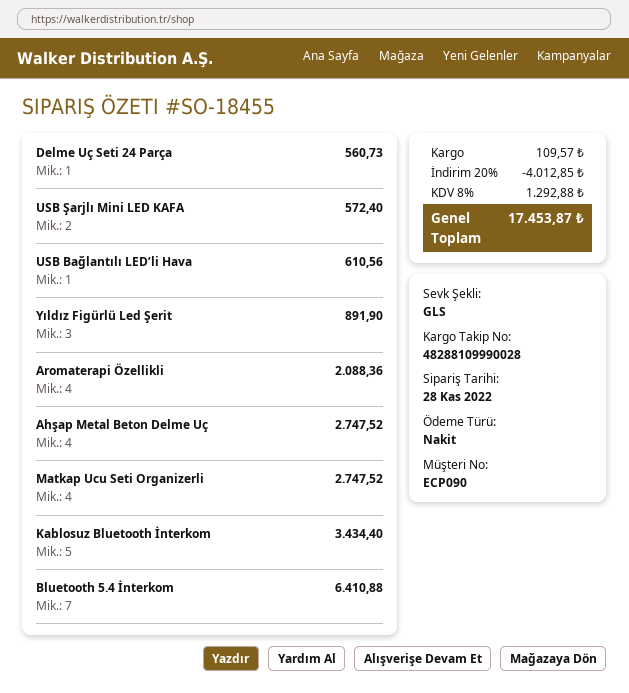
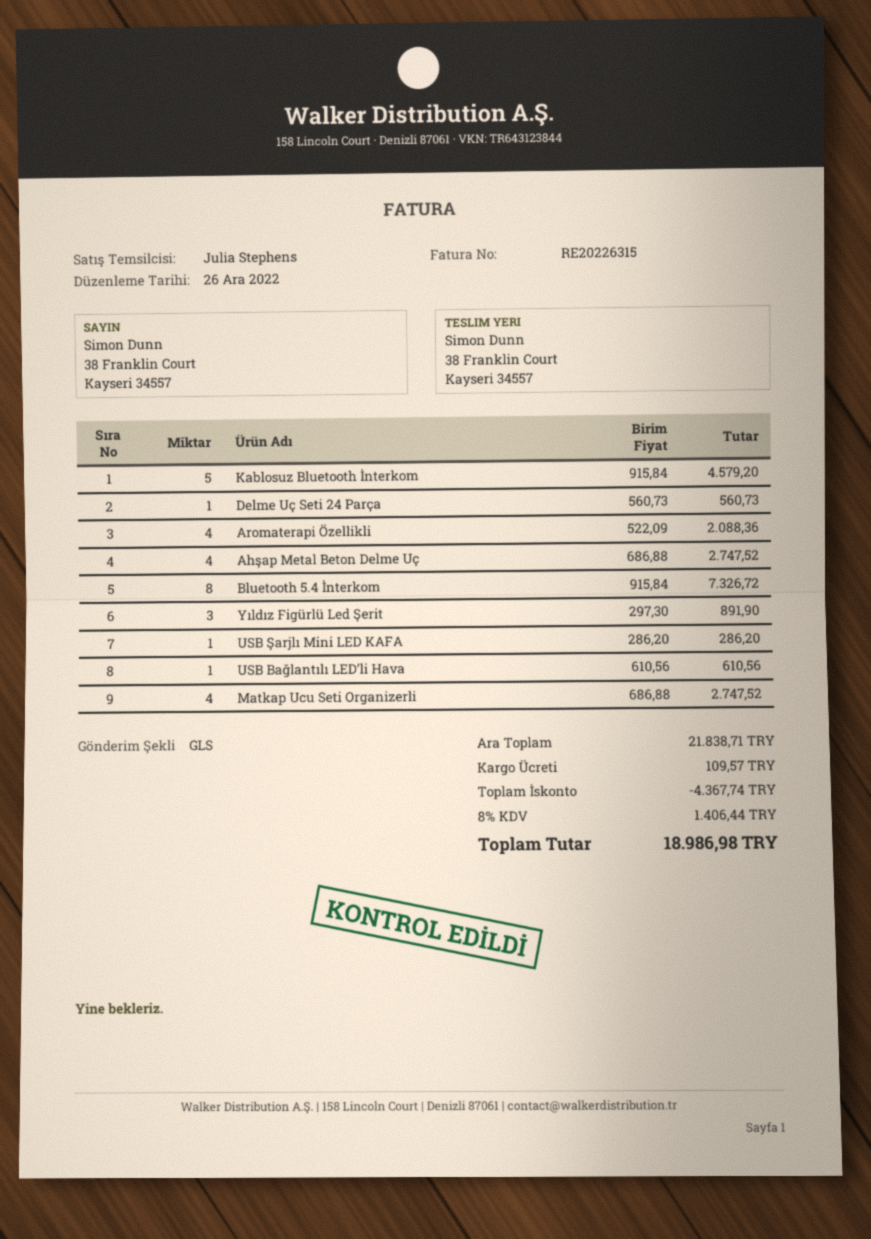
USB Şarjlı Mini LED KAFA: 2 for 572.40 -> 1 for 286.20
Kablosuz Bluetooth İnterkom: 5 for 3434.40 -> 5 for 4579.20
Bluetooth 5.4 İnterkom: 7 for 6410.88 -> 8 for 7326.72
discount: 4012.85 -> 4367.74
tax: 8% = 1292.88 -> 8% = 1406.44
total: 17453.87 -> 18986.98

